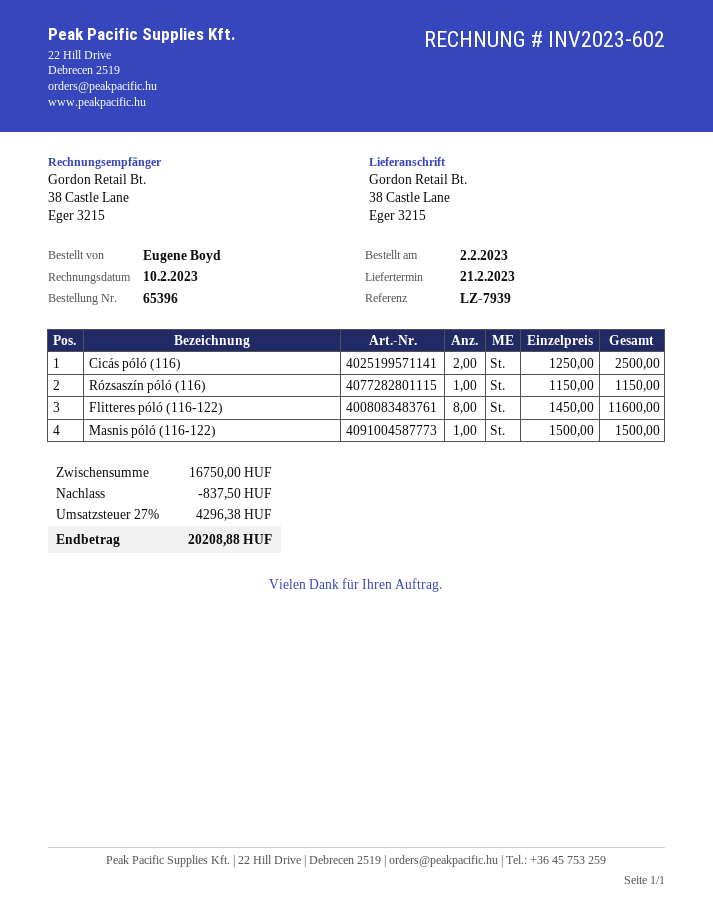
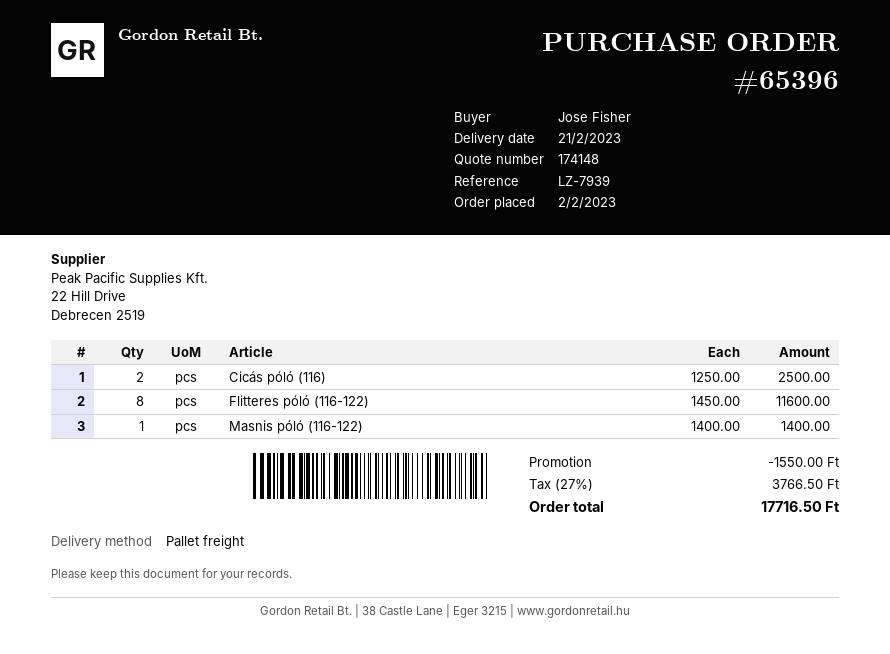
ordered by: Eugene Boyd -> Jose Fisher
Rózsaszín póló (116): 1 x 1150.00 = 1150.00 -> none
Masnis póló (116-122): 1 x 1500.00 = 1500.00 -> 1 x 1400.00 = 1400.00
discount: 837.50 -> 1550.00
tax: 27% = 4296.38 -> 27% = 3766.50
total: 20208.88 -> 17716.50

